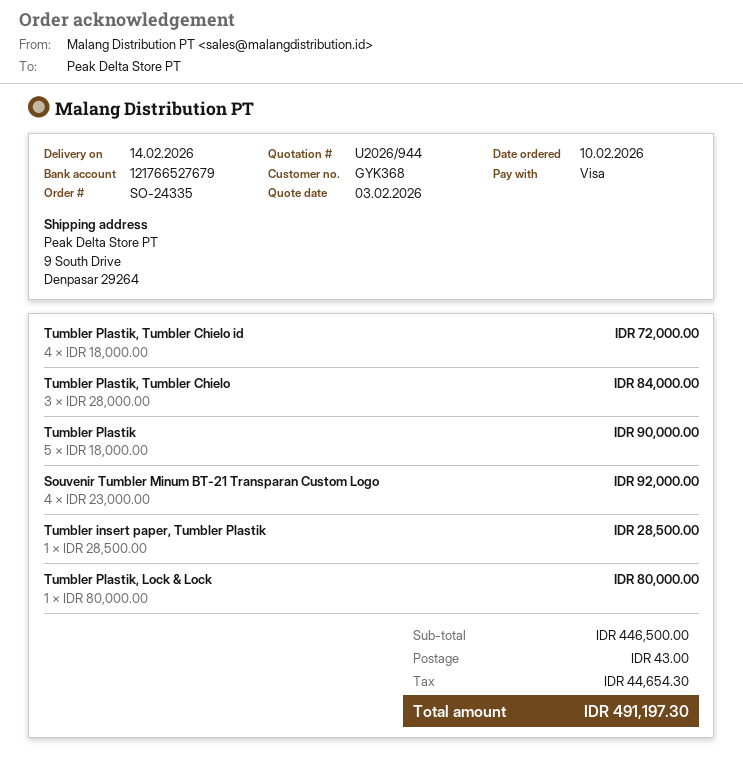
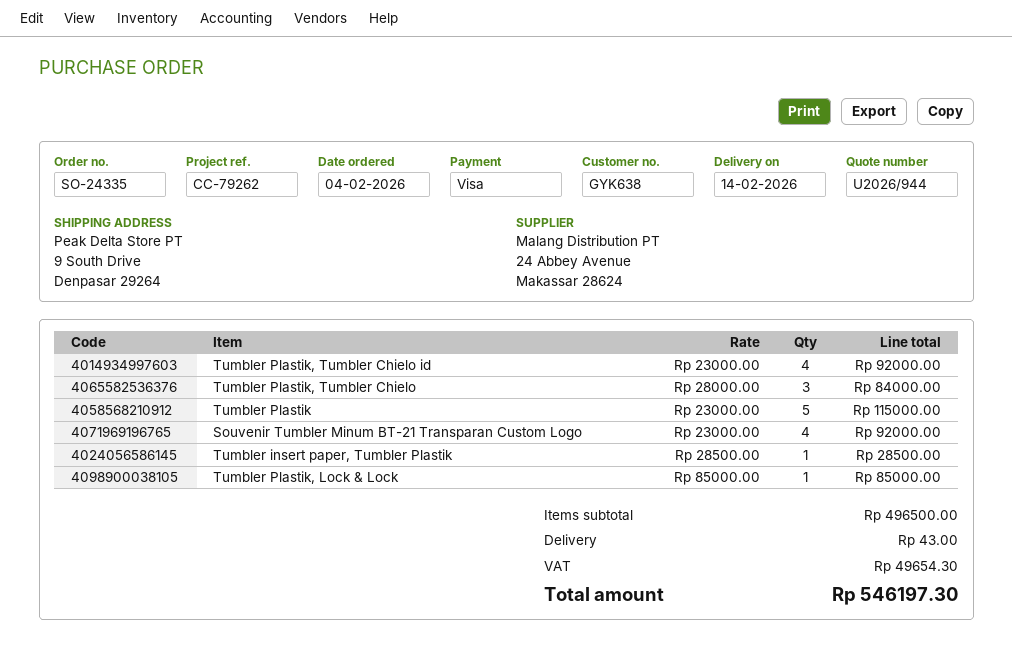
order date: 2026-02-10 -> 2026-02-04
customer number: GYK368 -> GYK638
Tumbler Plastik, Tumbler Chielo id: 4 x 18000.00 = 72000.00 -> 4 x 23000.00 = 92000.00
Tumbler Plastik: 5 x 18000.00 = 90000.00 -> 5 x 23000.00 = 115000.00
Tumbler Plastik, Lock & Lock: 1 x 80000.00 = 80000.00 -> 1 x 85000.00 = 85000.00
subtotal: 446500.00 -> 496500.00
tax: 44654.30 -> 49654.30
total: 491197.30 -> 546197.30

